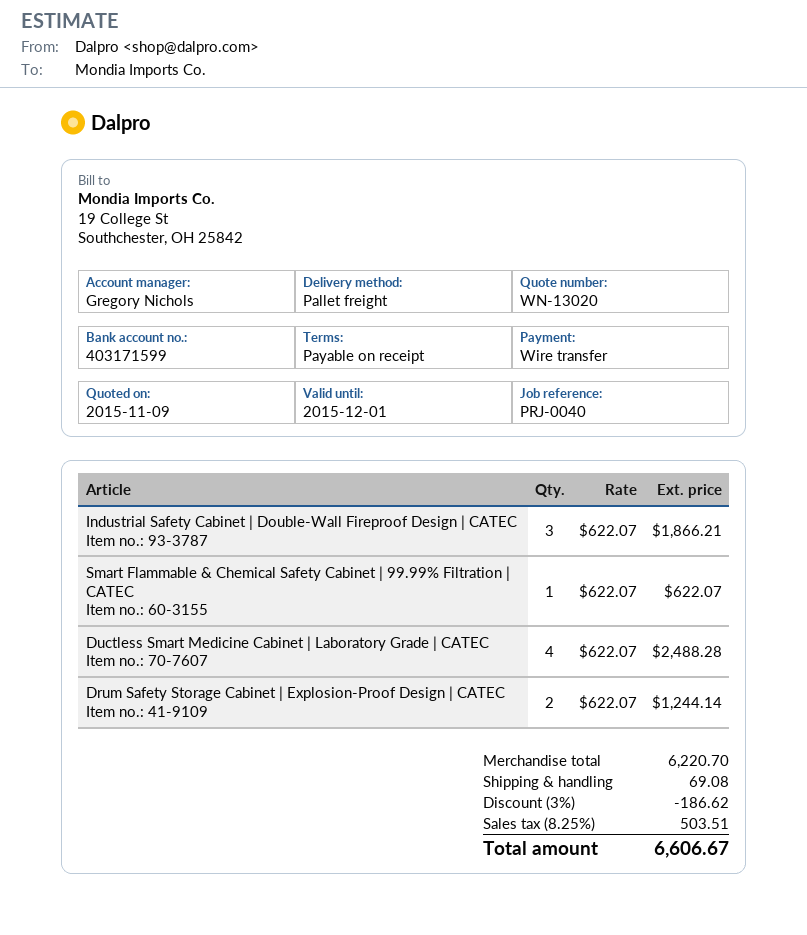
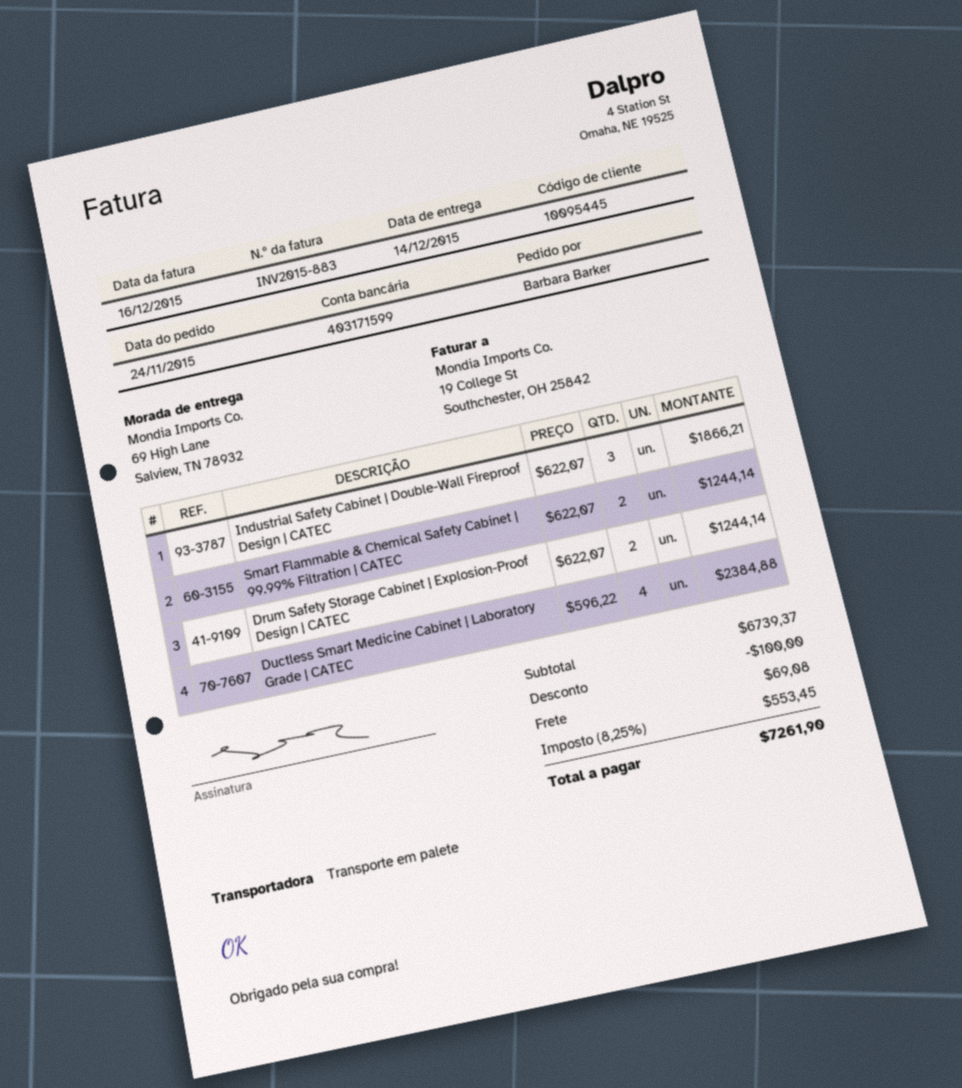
Smart Flammable & Chemical Safety Cabinet | 99.99% Filtration | CATEC: 1 x 622.07 = 622.07 -> 2 x 622.07 = 1244.14
Ductless Smart Medicine Cabinet | Laboratory Grade | CATEC: 4 x 622.07 = 2488.28 -> 4 x 596.22 = 2384.88
subtotal: 6220.70 -> 6739.37
discount: 186.62 -> 100.00
tax: 8.25% = 503.51 -> 8.25% = 553.45
total: 6606.67 -> 7261.90

